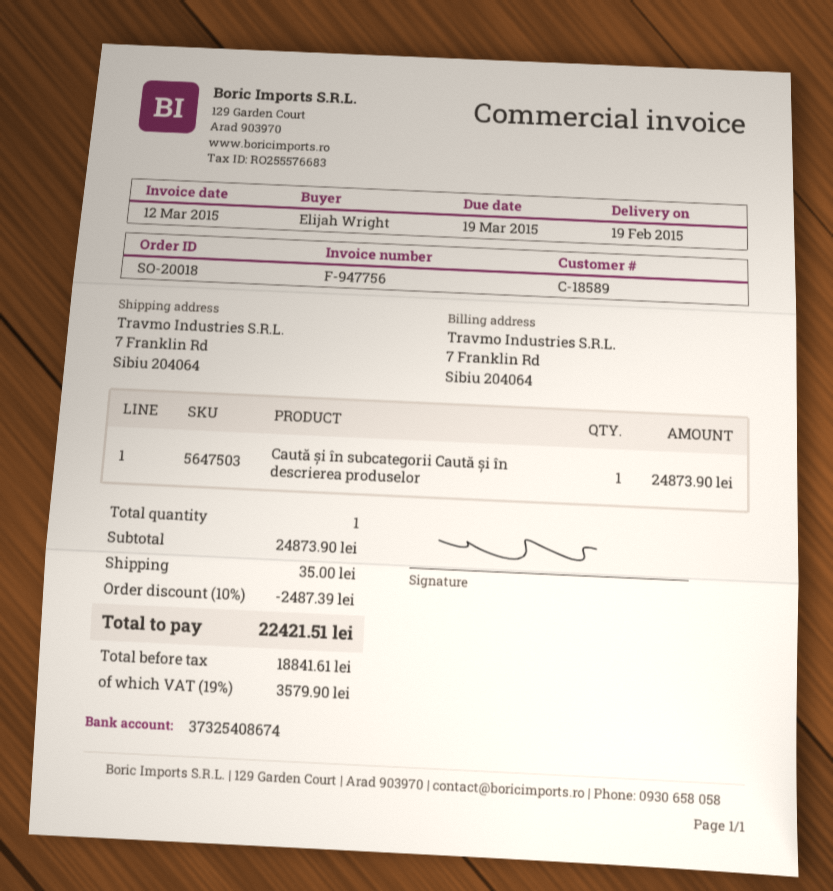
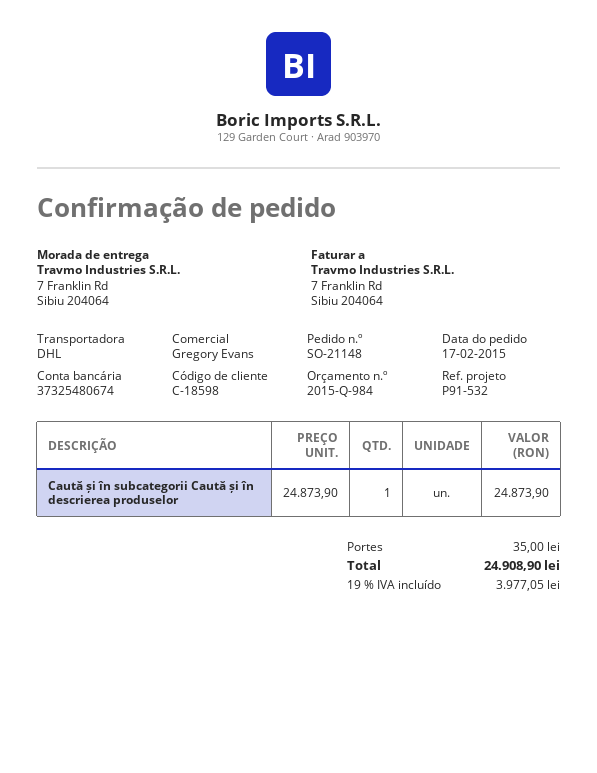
order number: SO-20018 -> SO-21148
customer number: C-18589 -> C-18598
bank account: 37325408674 -> 37325480674
discount: 10% = 2487.39 -> none
tax: 19% = 3579.90 -> 19% = 3977.05
total: 22421.51 -> 24908.90

